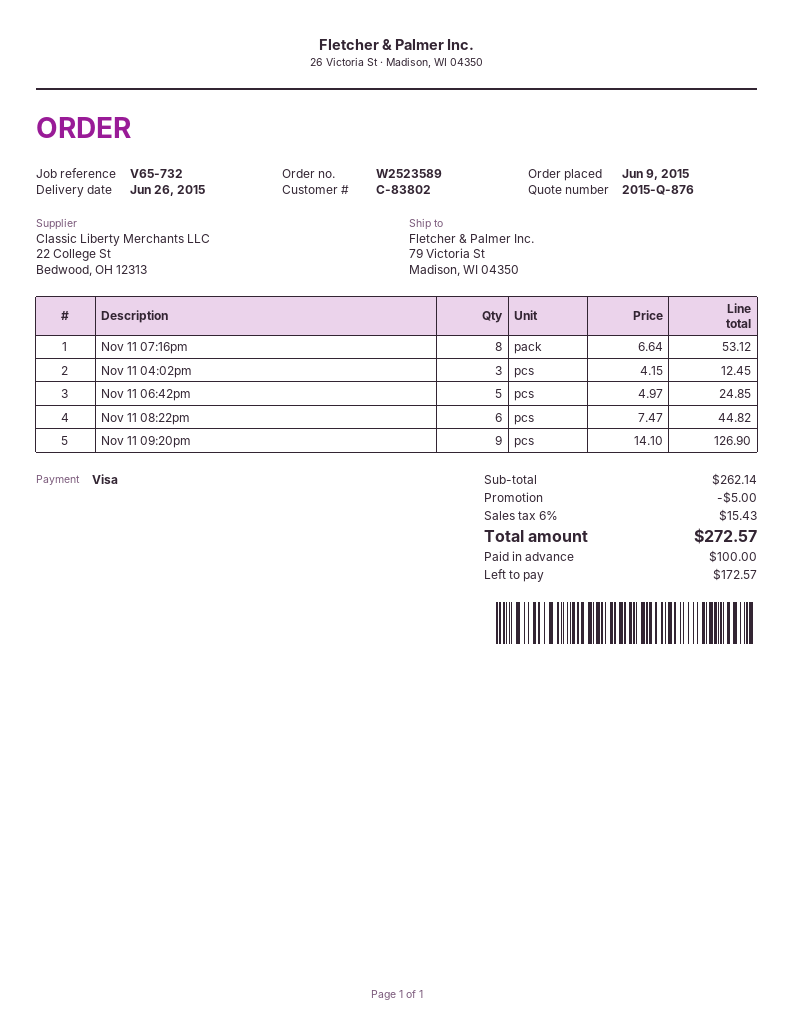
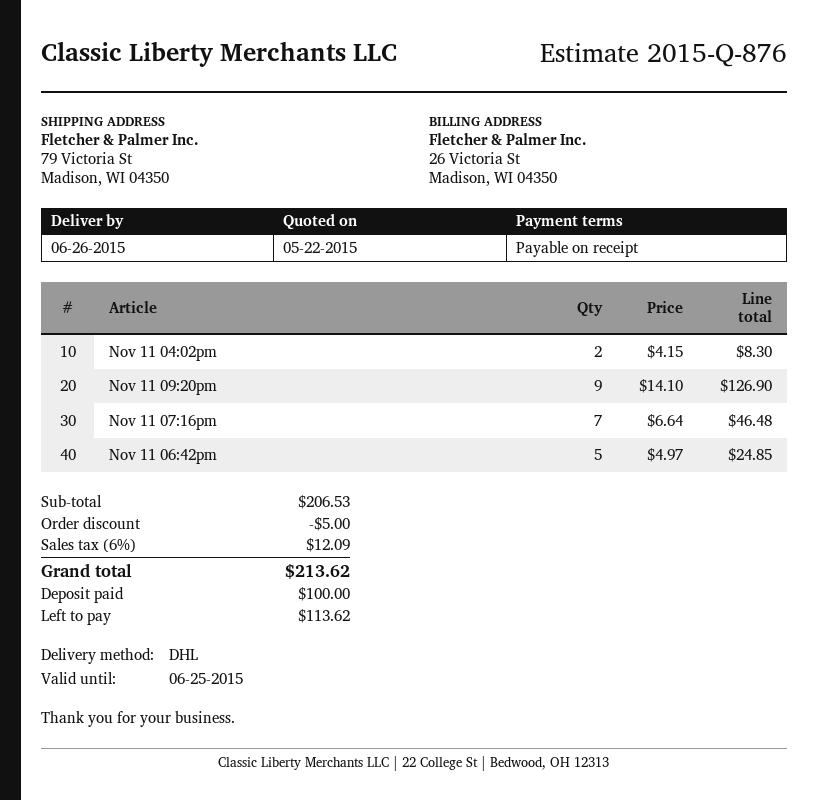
Nov 11 07:16pm: 8 x 6.64 = 53.12 -> 7 x 6.64 = 46.48
Nov 11 04:02pm: 3 x 4.15 = 12.45 -> 2 x 4.15 = 8.30
Nov 11 08:22pm: 6 x 7.47 = 44.82 -> none
subtotal: 262.14 -> 206.53
tax: 6% = 15.43 -> 6% = 12.09
total: 272.57 -> 213.62
balance: 172.57 -> 113.62

